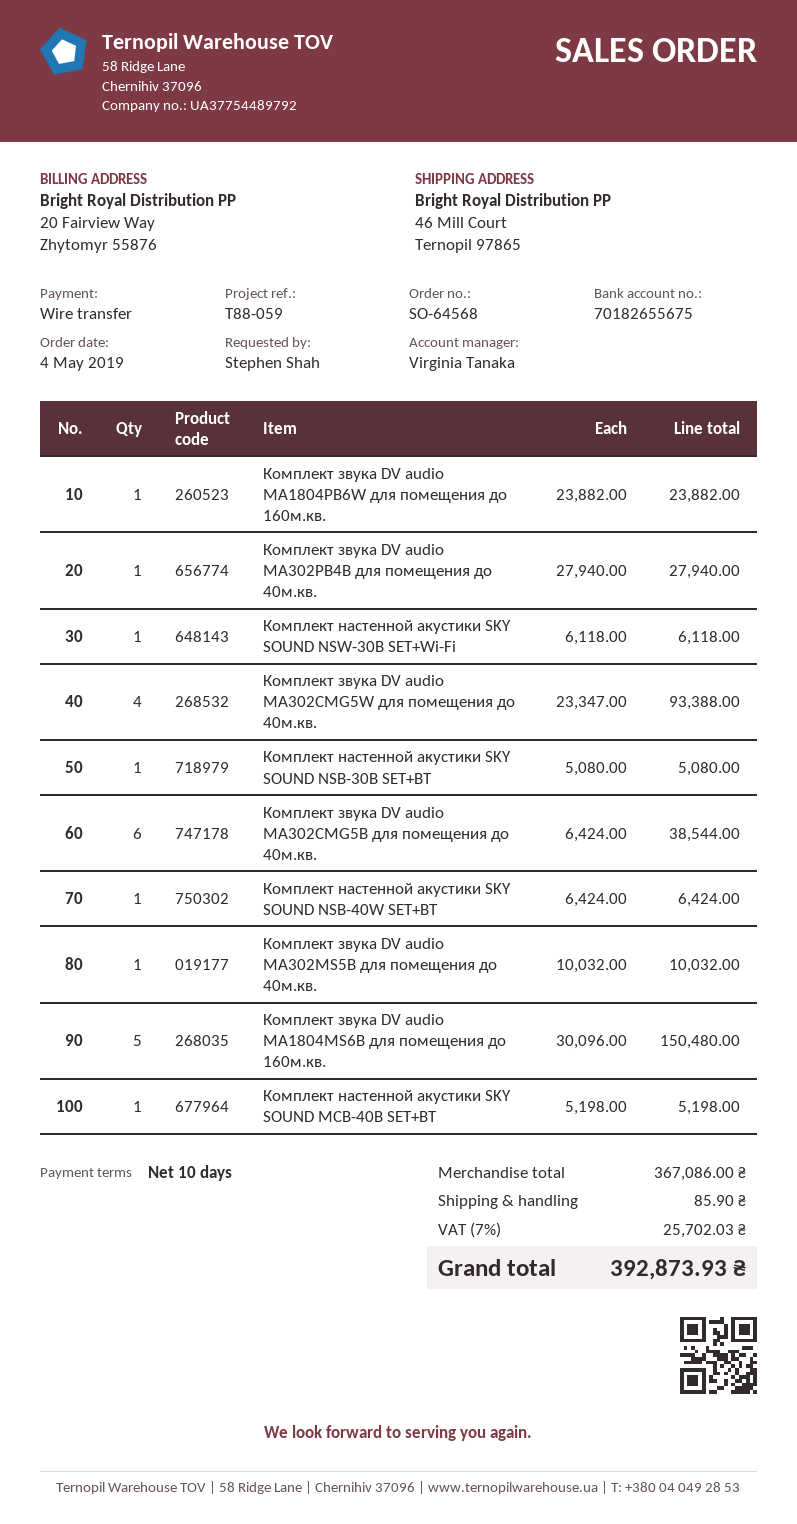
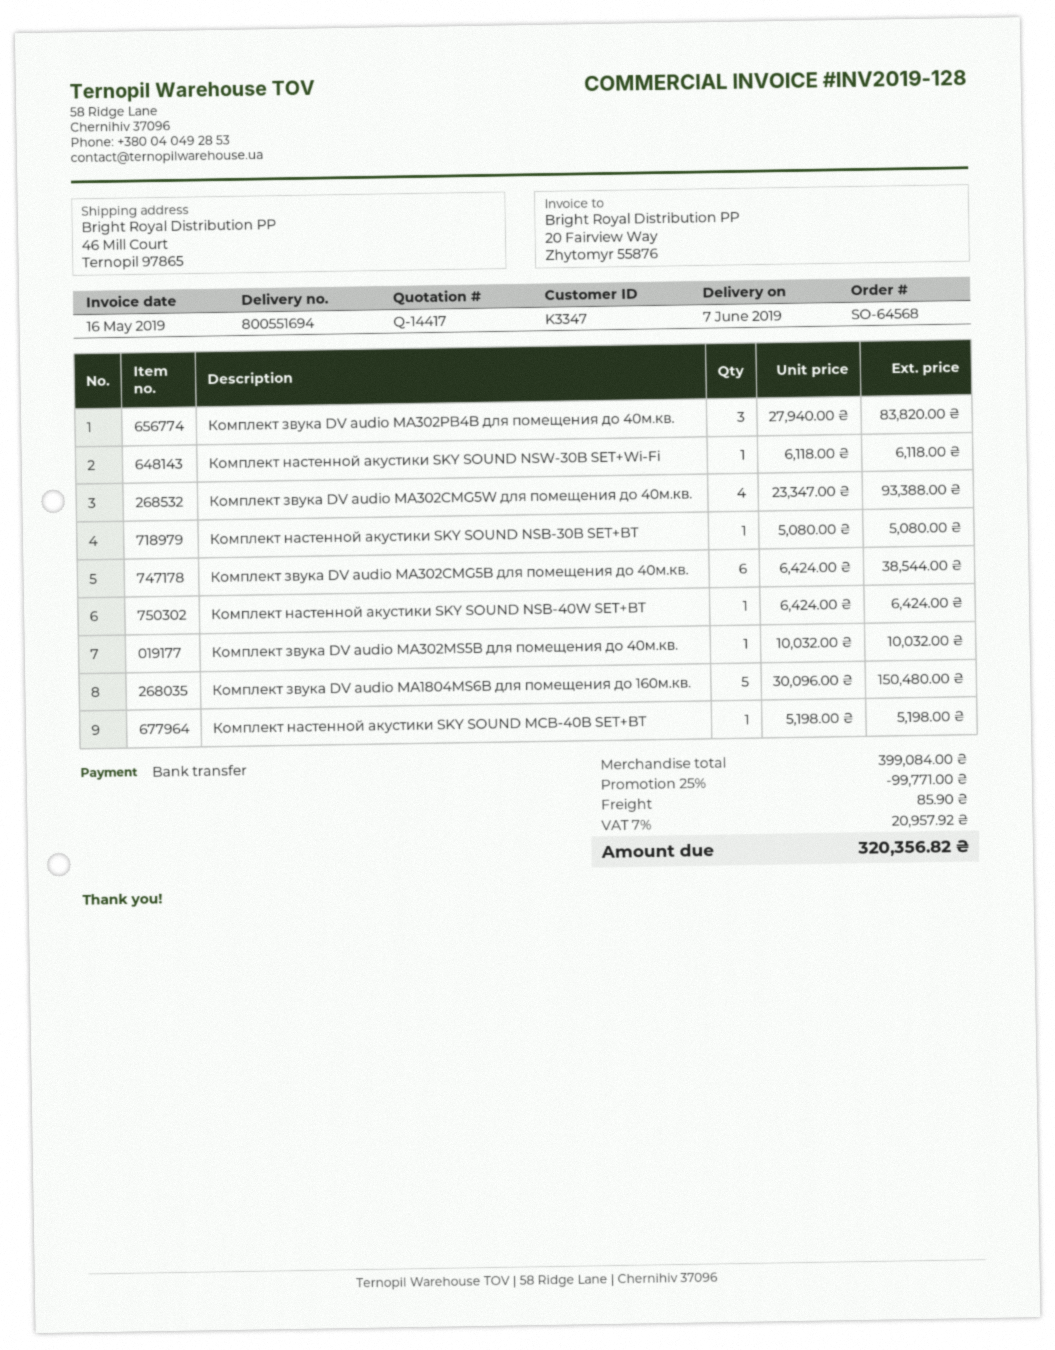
Комплект звука DV audio MA1804PB6W для помещения до 160м.кв.: 1 x 23882.00 = 23882.00 -> none
Комплект звука DV audio MA302PB4B для помещения до 40м.кв.: 1 x 27940.00 = 27940.00 -> 3 x 27940.00 = 83820.00
subtotal: 367086.00 -> 399084.00
discount: none -> 25% = 99771.00
tax: 7% = 25702.03 -> 7% = 20957.92
total: 392873.93 -> 320356.82

